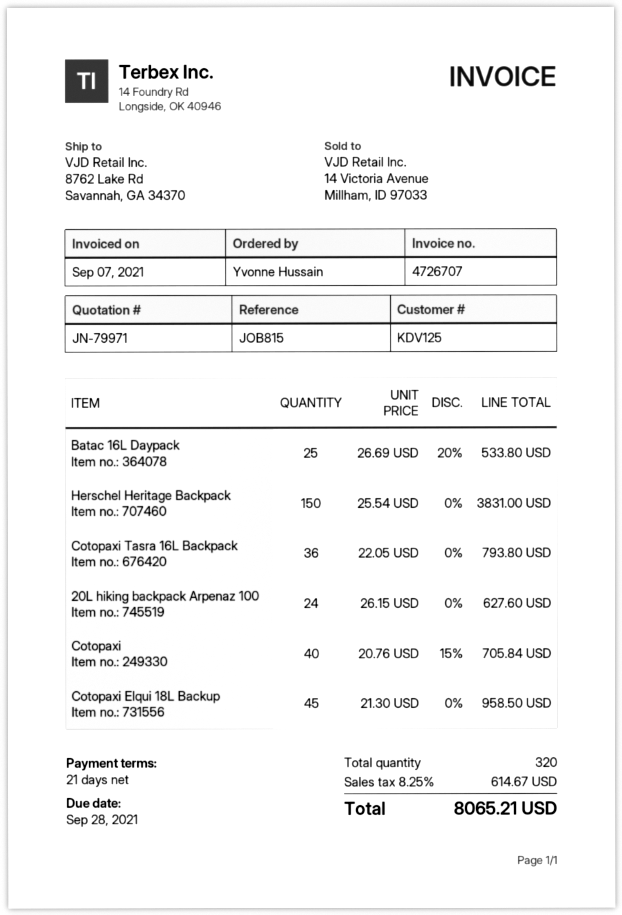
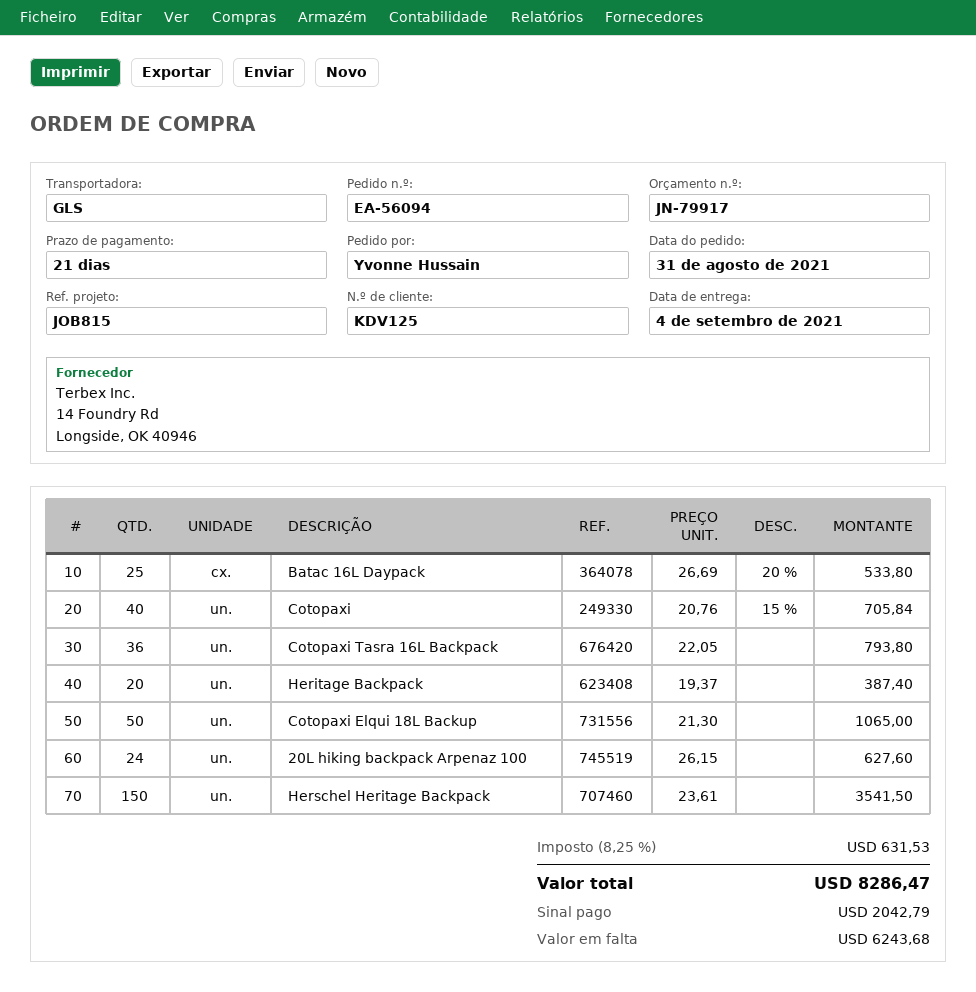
quote number: JN-79971 -> JN-79917
Herschel Heritage Backpack: 150 x 25.54 = 3831.00 -> 150 x 23.61 = 3541.50
Cotopaxi Elqui 18L Backup: 45 x 21.30 = 958.50 -> 50 x 21.30 = 1065.00
Heritage Backpack: none -> 20 x 19.37 = 387.40
tax: 8.25% = 614.67 -> 8.25% = 631.53
total: 8065.21 -> 8286.47

